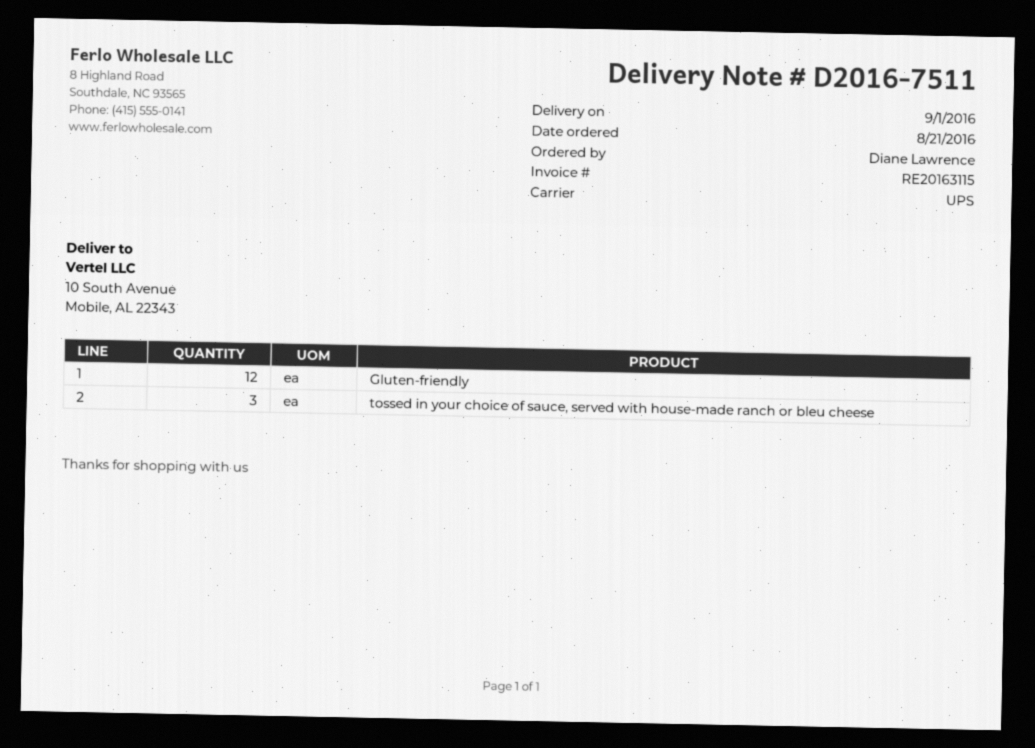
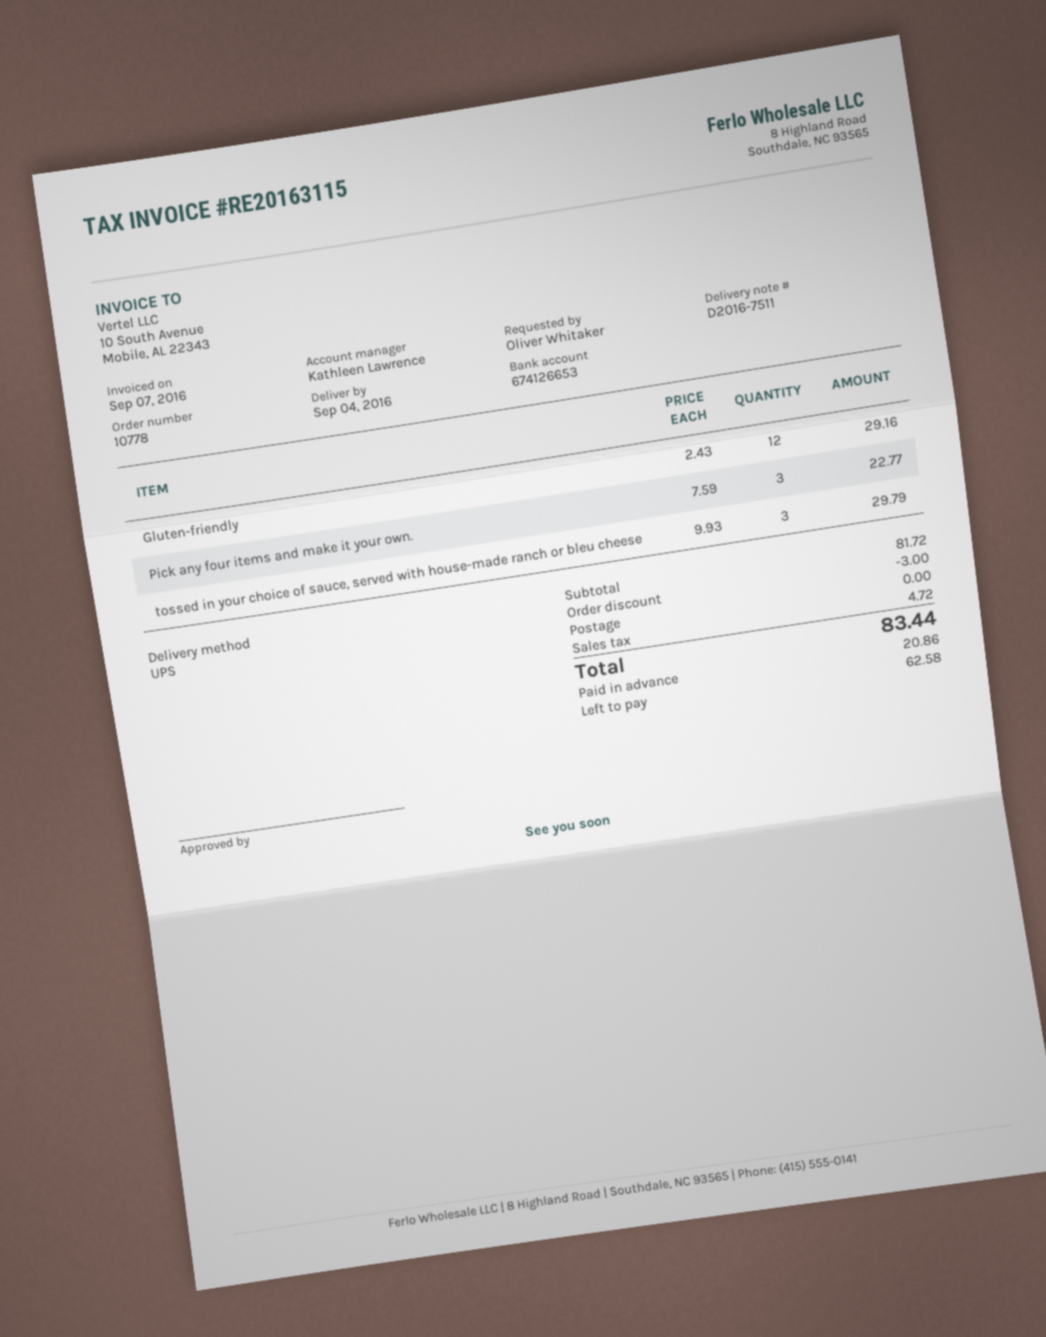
delivery date: 2016-09-01 -> 2016-09-04
ordered by: Diane Lawrence -> Oliver Whitaker
Pick any four items and make it your own.: none -> 3

